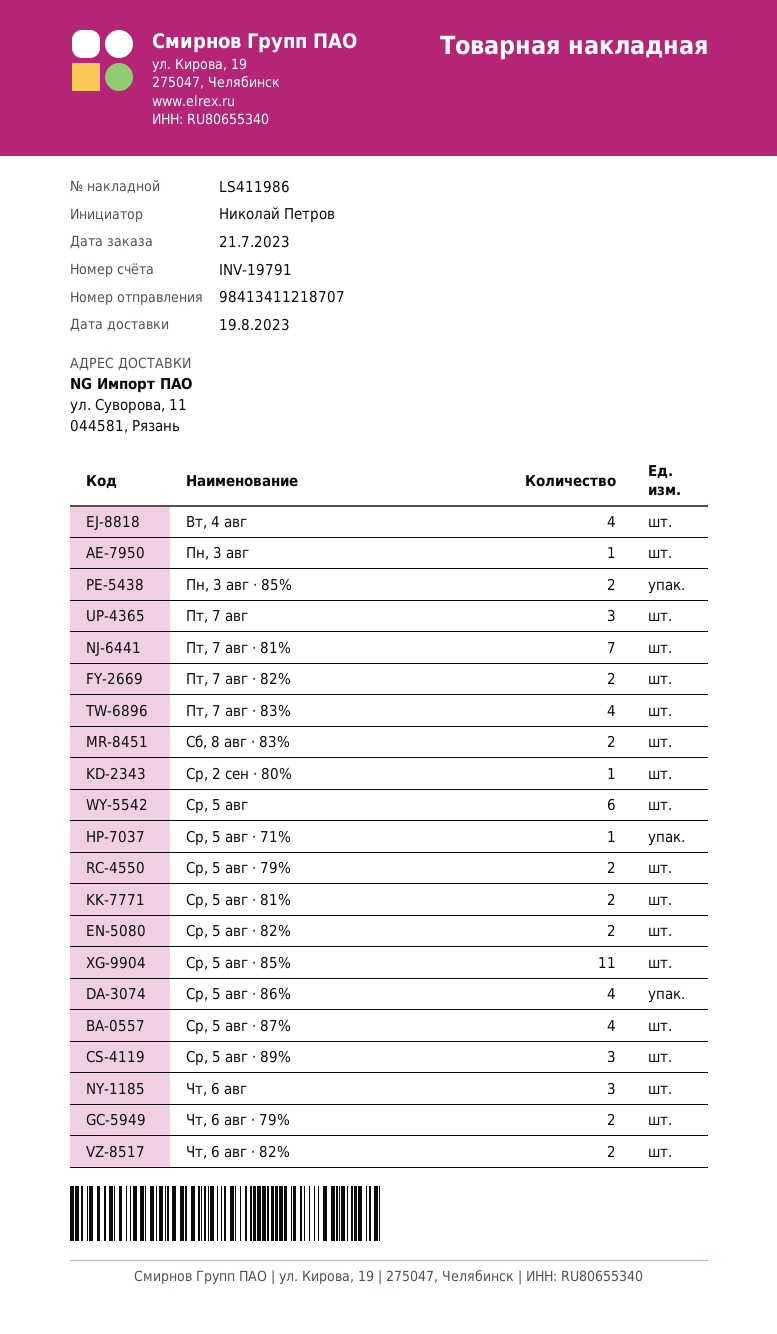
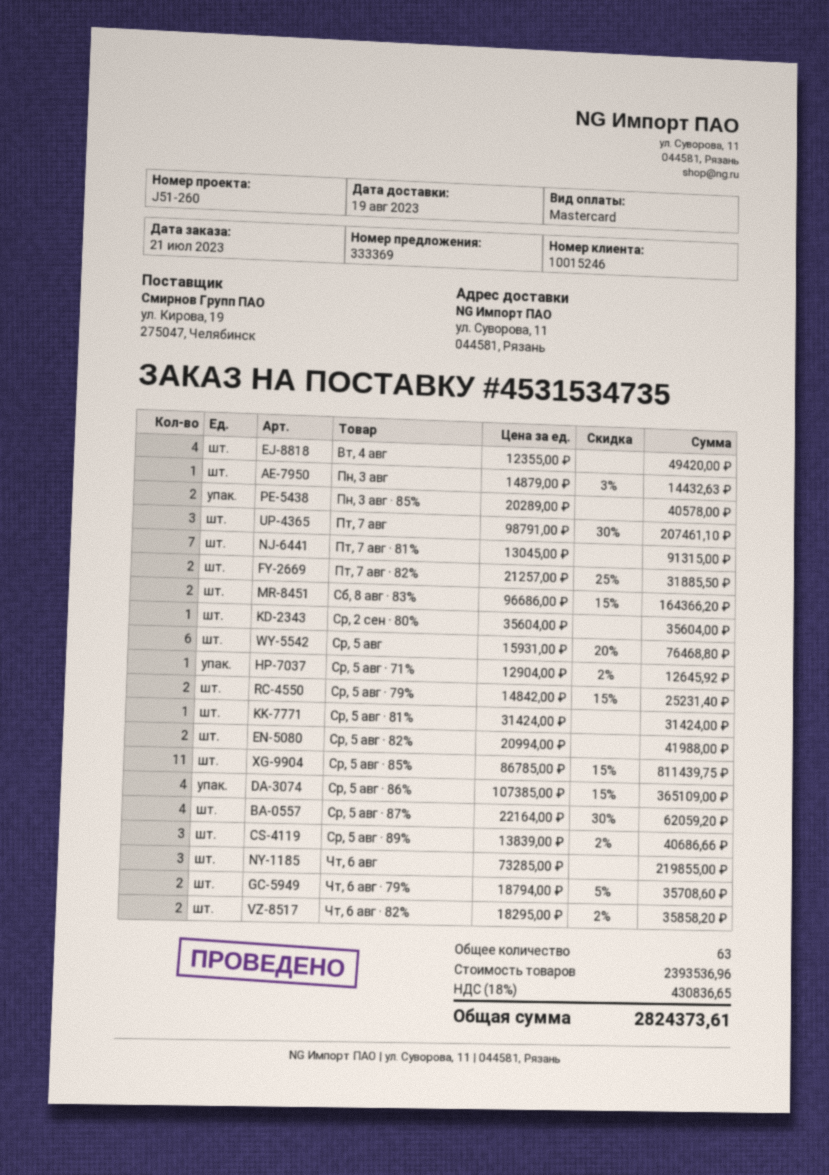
Пт, 7 авг · 83%: 4 -> none
Ср, 5 авг · 81%: 2 -> 1

